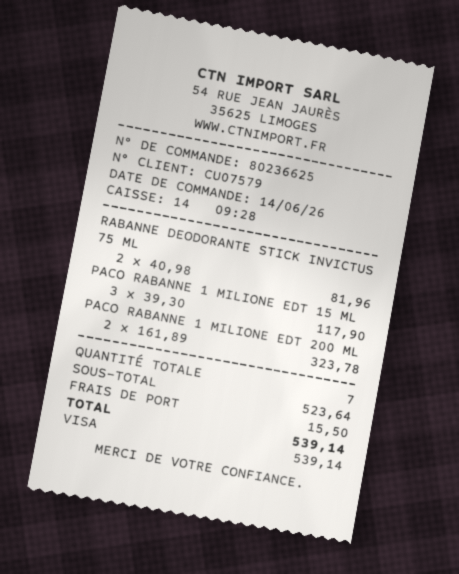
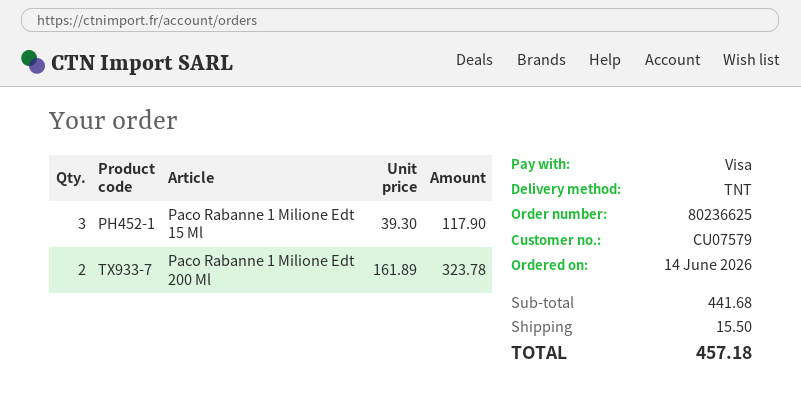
RABANNE DEODORANTE STICK INVICTUS 75 ML: 2 x 40.98 = 81.96 -> none
subtotal: 523.64 -> 441.68
total: 539.14 -> 457.18

